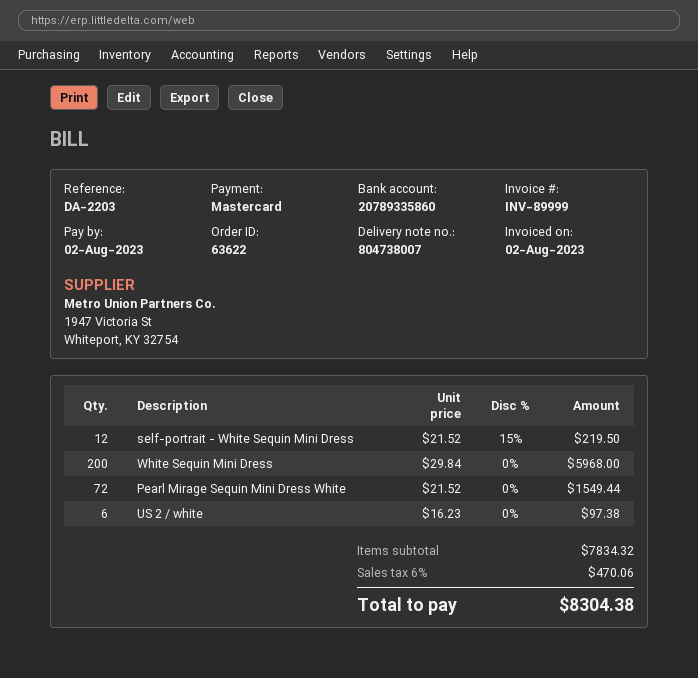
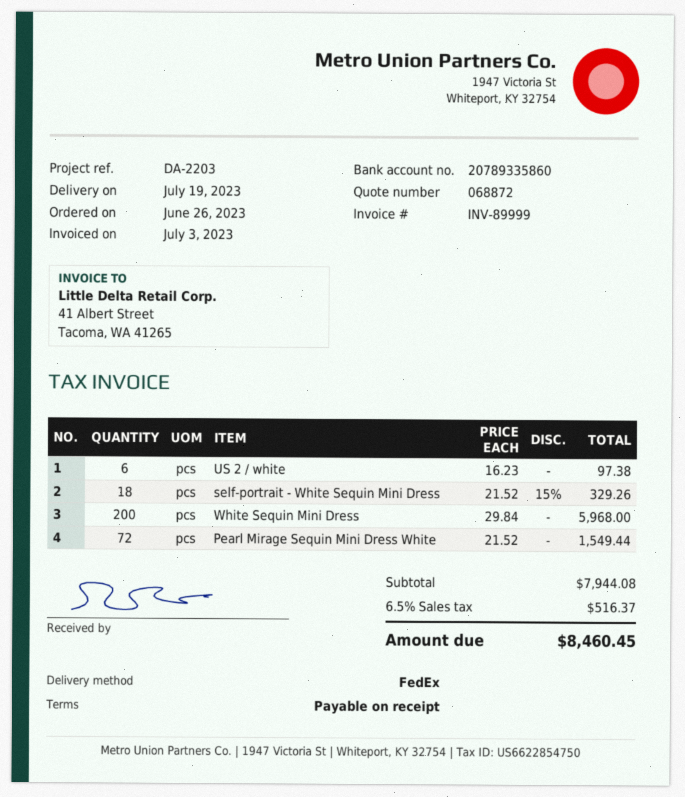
invoice date: 2023-08-02 -> 2023-07-03
self-portrait - White Sequin Mini Dress: 12 x 21.52 - 15% = 219.50 -> 18 x 21.52 - 15% = 329.26
subtotal: 7834.32 -> 7944.08
tax: 6% = 470.06 -> 6.5% = 516.37
total: 8304.38 -> 8460.45

